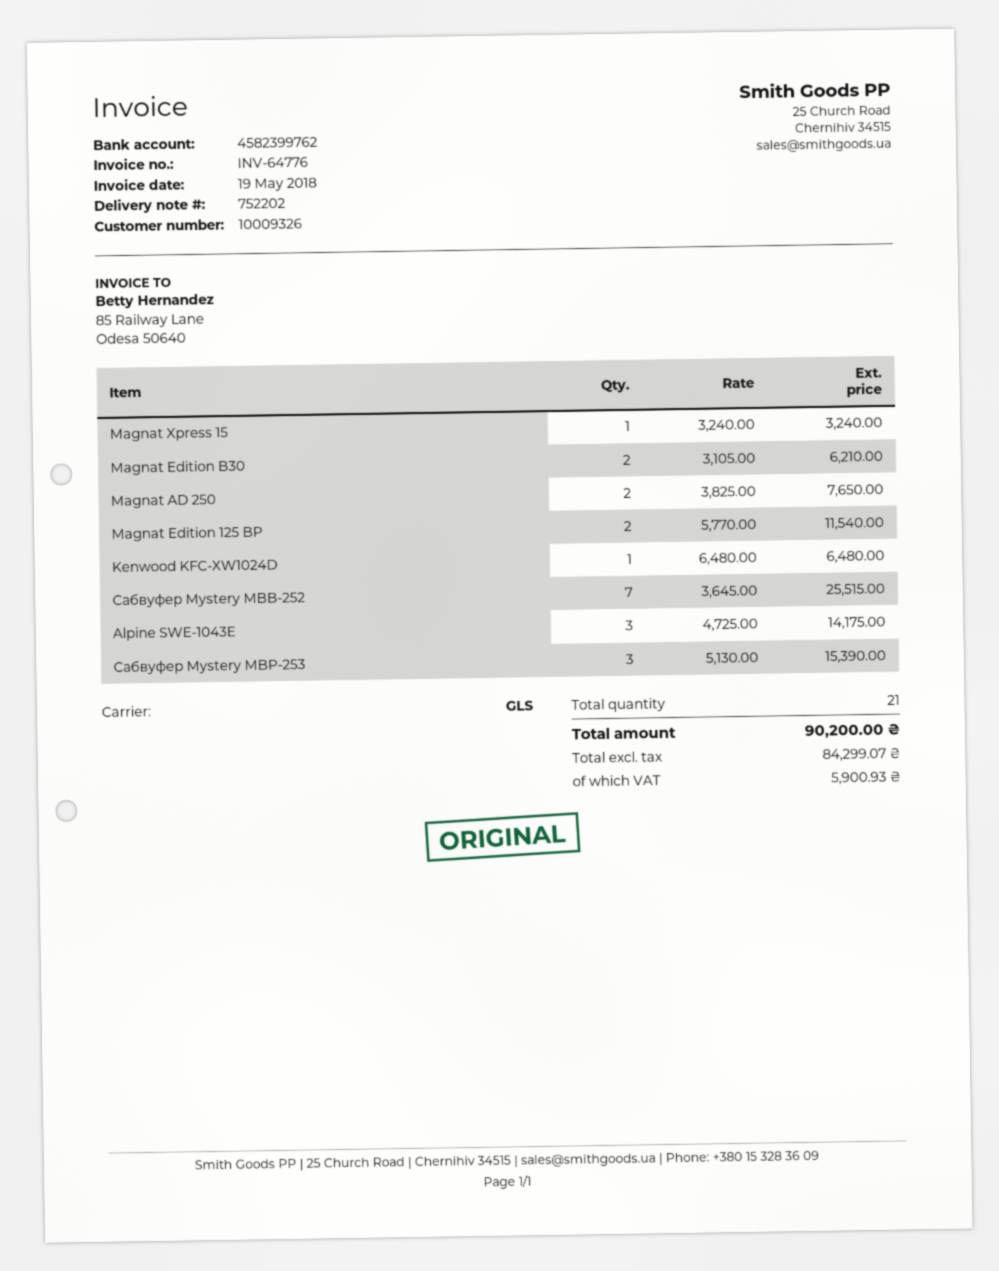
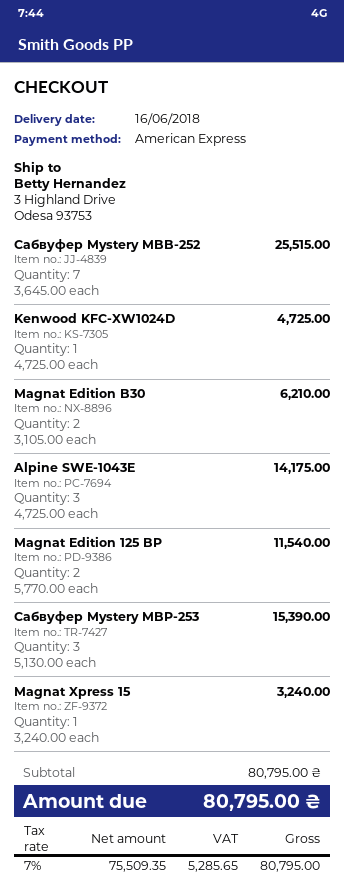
Magnat AD 250: 2 x 3825.00 = 7650.00 -> none
Kenwood KFC-XW1024D: 1 x 6480.00 = 6480.00 -> 1 x 4725.00 = 4725.00
net: 84299.07 -> 75509.35
tax: 5900.93 -> 5285.65
total: 90200.00 -> 80795.00

